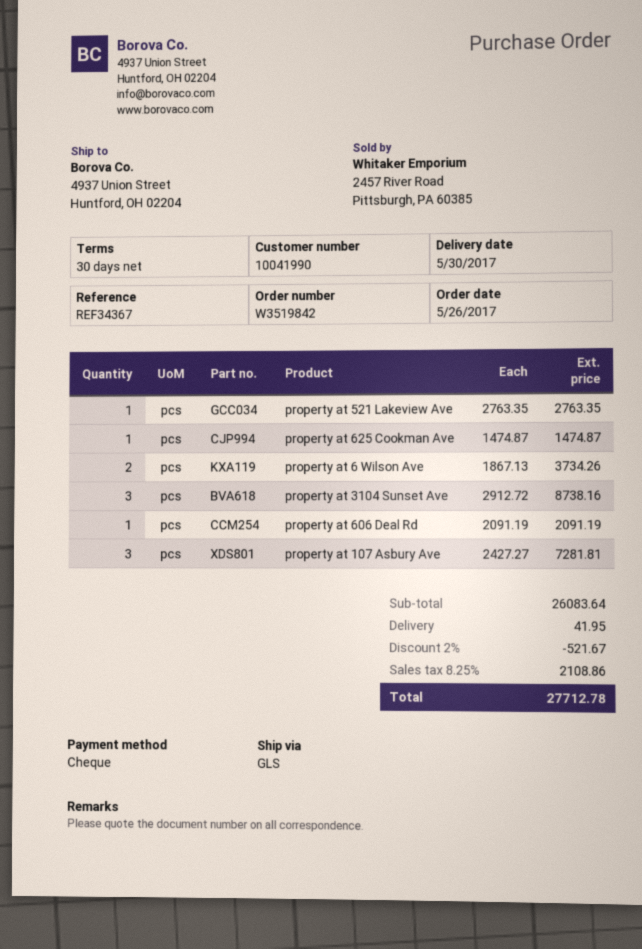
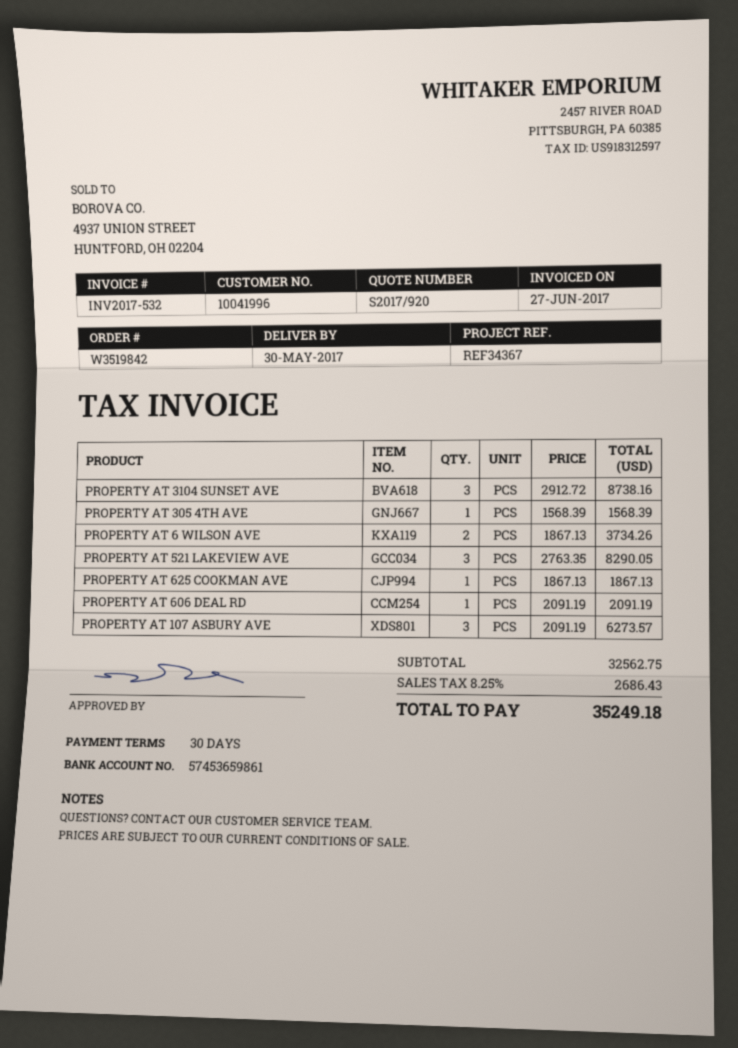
customer number: 10041990 -> 10041996
property at 521 Lakeview Ave: 1 x 2763.35 = 2763.35 -> 3 x 2763.35 = 8290.05
property at 625 Cookman Ave: 1 x 1474.87 = 1474.87 -> 1 x 1867.13 = 1867.13
property at 107 Asbury Ave: 3 x 2427.27 = 7281.81 -> 3 x 2091.19 = 6273.57
PROPERTY AT 305 4TH AVE: none -> 1 x 1568.39 = 1568.39
subtotal: 26083.64 -> 32562.75
discount: 2% = 521.67 -> none
shipping: 41.95 -> none
tax: 8.25% = 2108.86 -> 8.25% = 2686.43
total: 27712.78 -> 35249.18

